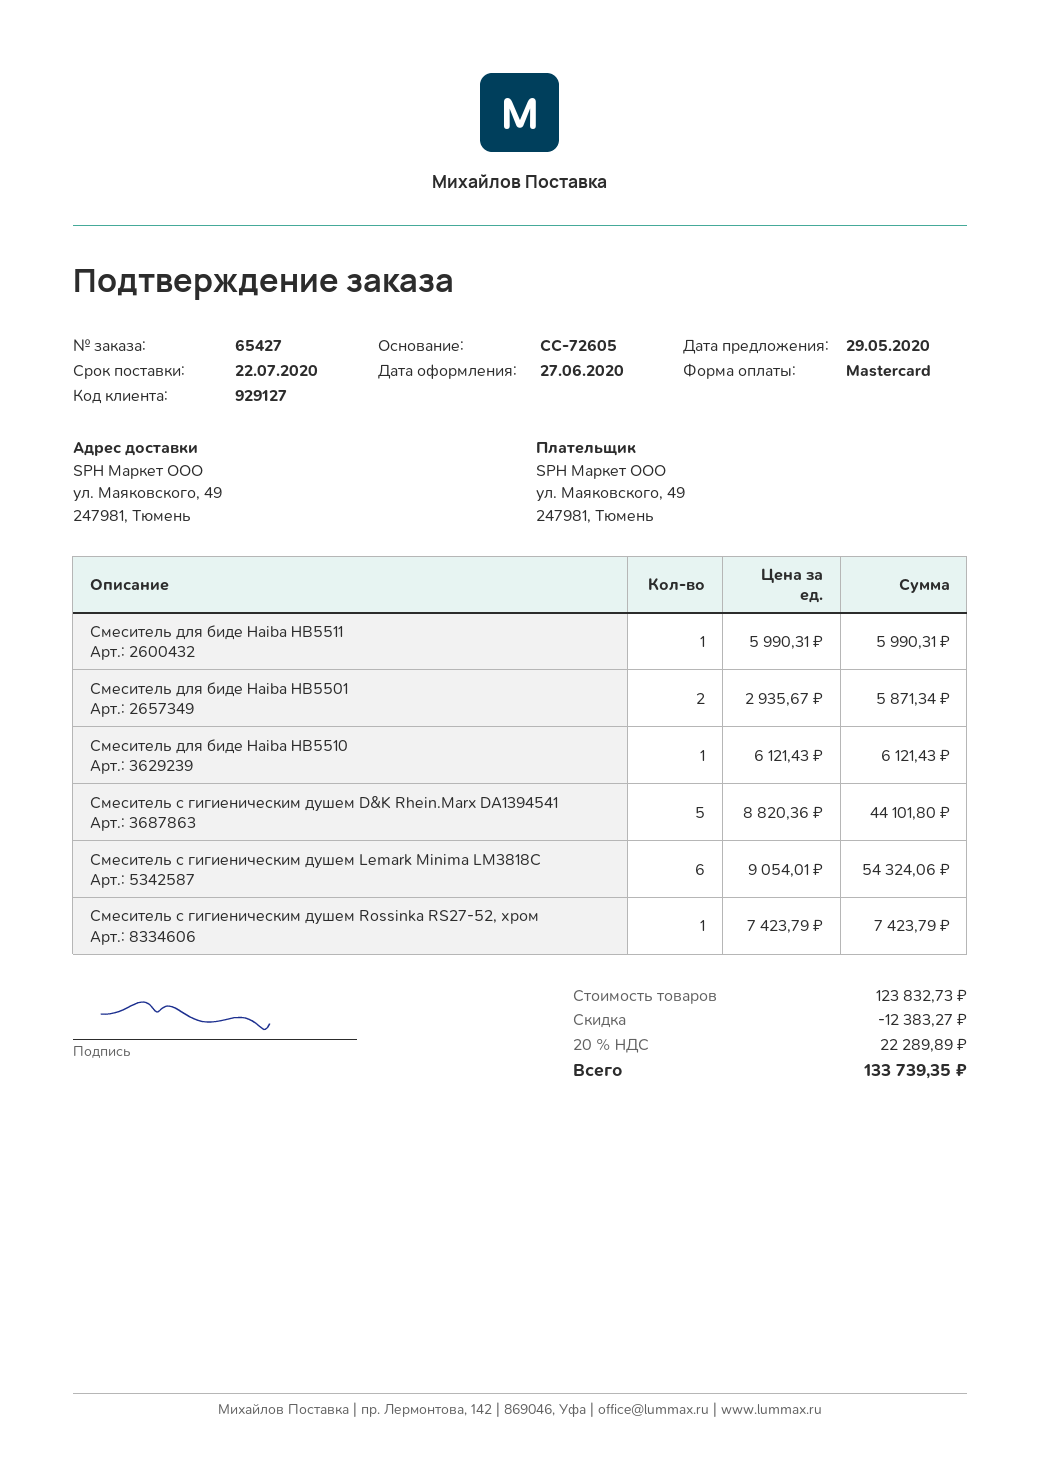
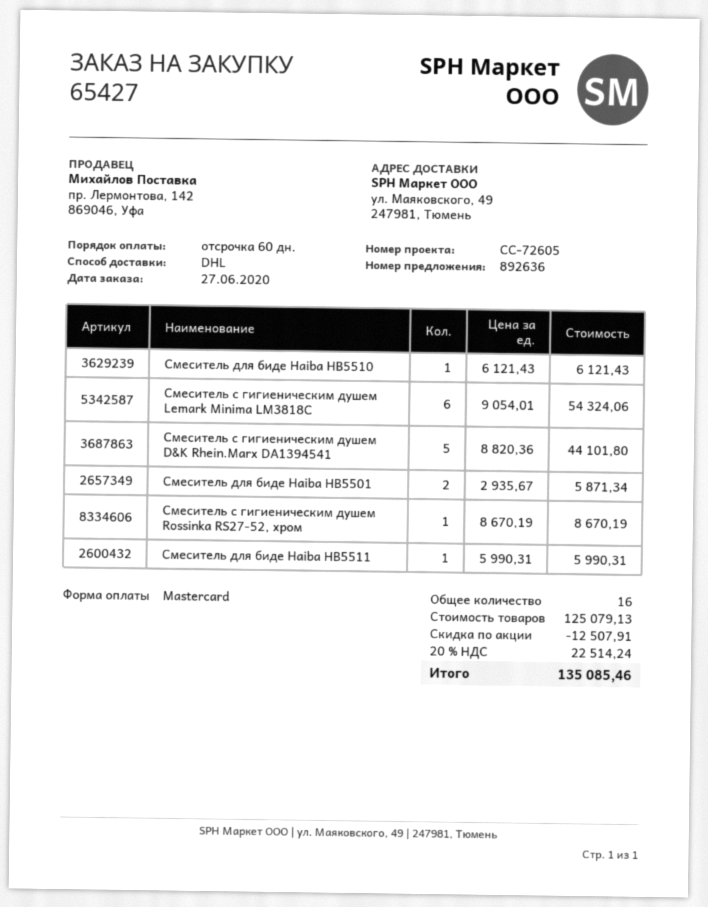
Смеситель с гигиеническим душем Rossinka RS27-52, хром: 1 x 7423.79 = 7423.79 -> 1 x 8670.19 = 8670.19
subtotal: 123832.73 -> 125079.13
discount: 12383.27 -> 12507.91
tax: 20% = 22289.89 -> 20% = 22514.24
total: 133739.35 -> 135085.46

